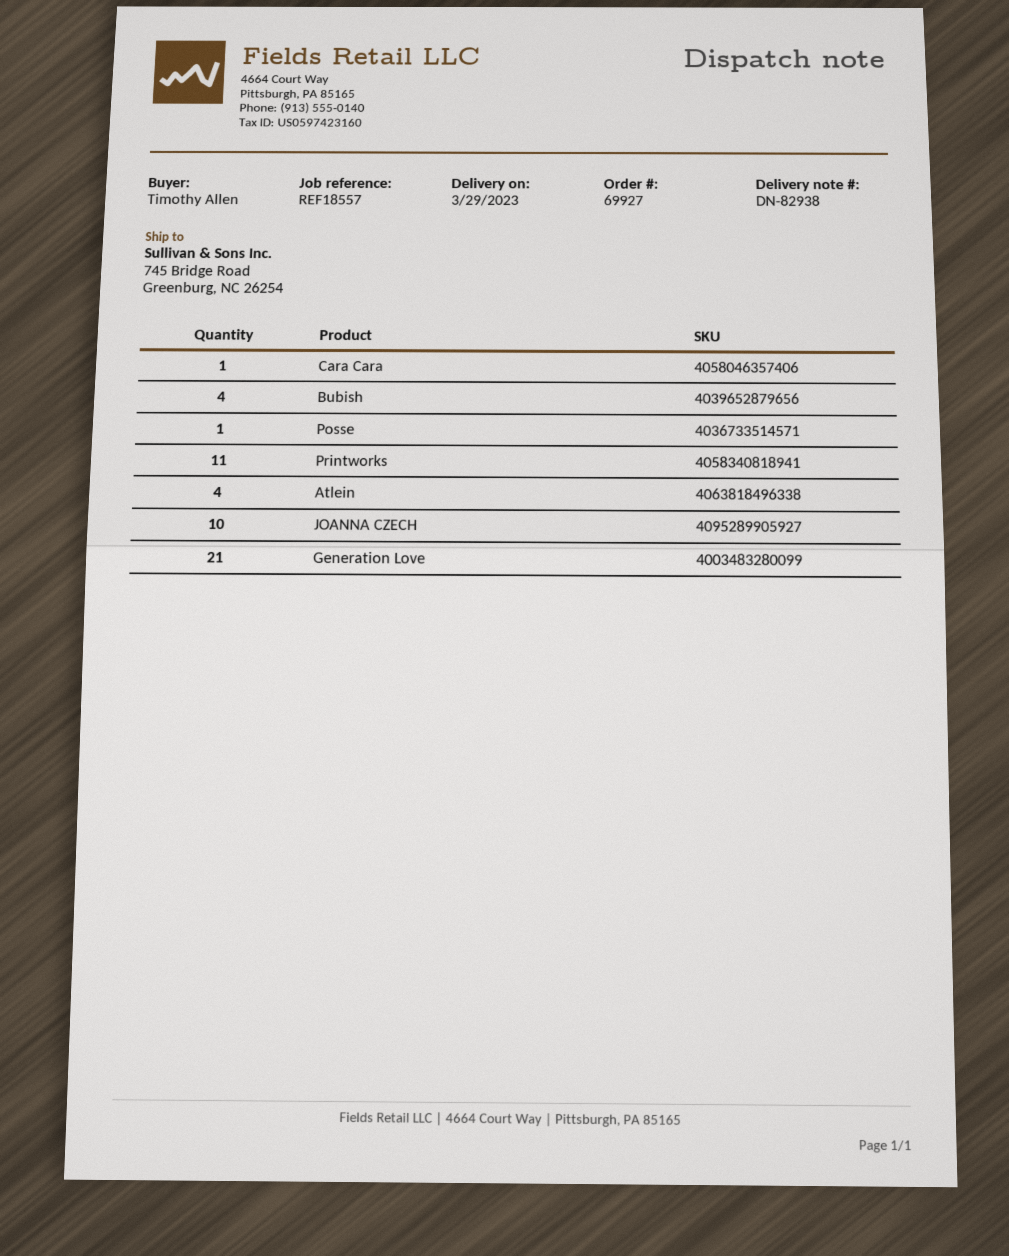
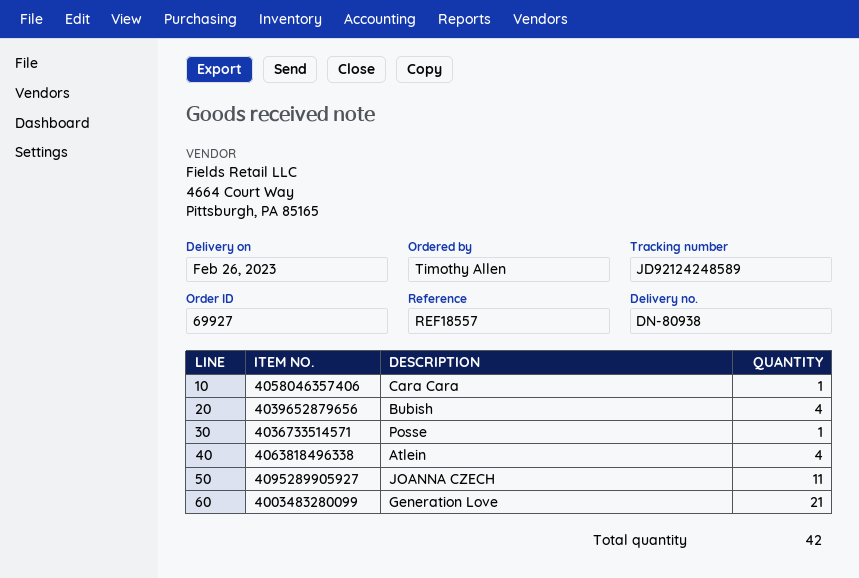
delivery note number: DN-82938 -> DN-80938
delivery date: 2023-03-29 -> 2023-02-26
Printworks: 11 -> none
JOANNA CZECH: 10 -> 11

